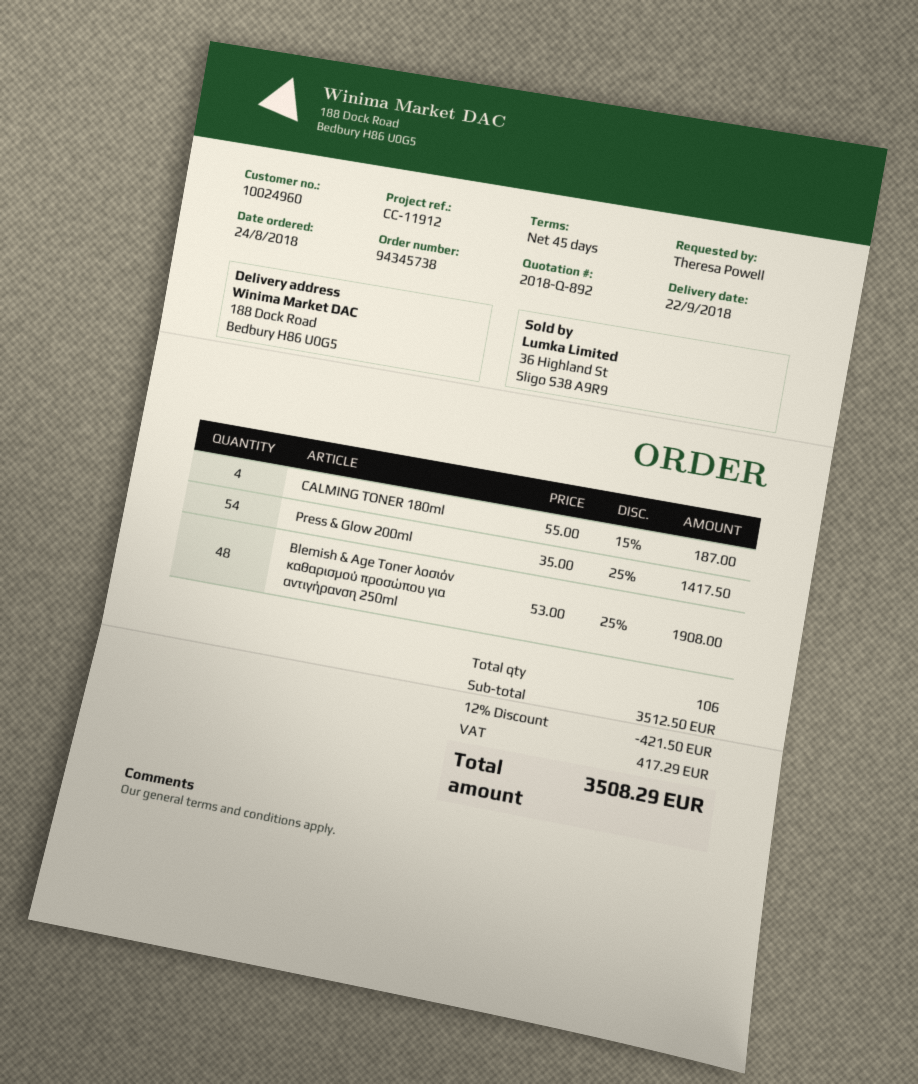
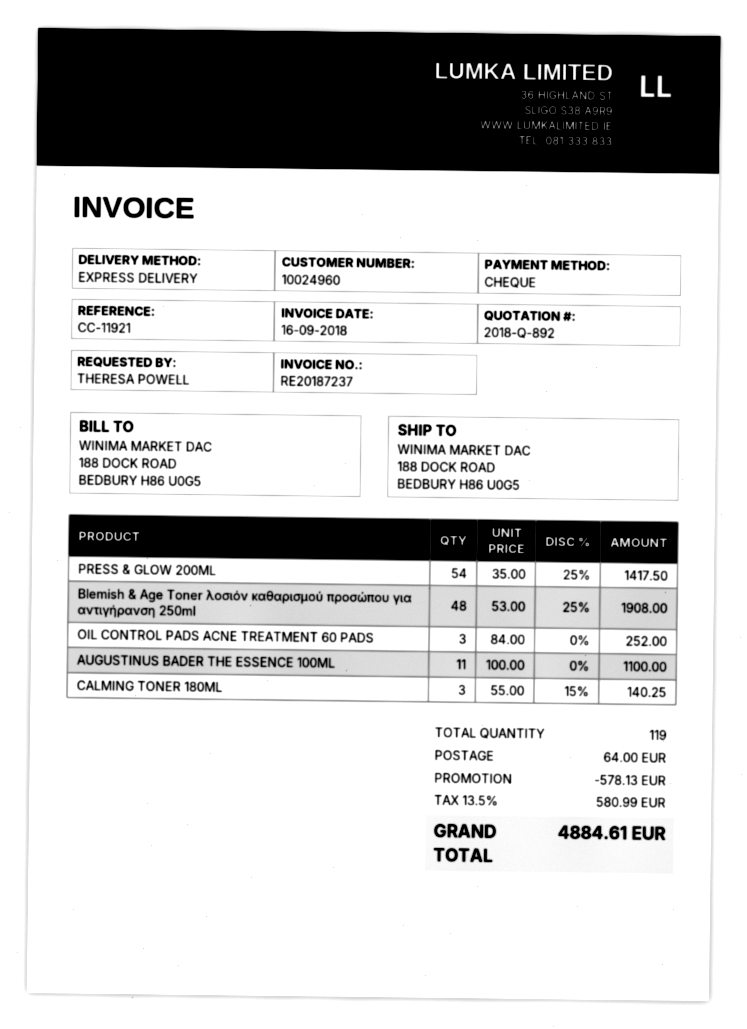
reference: CC-11912 -> CC-11921
CALMING TONER 180ml: 4 x 55.00 - 15% = 187.00 -> 3 x 55.00 - 15% = 140.25
OIL CONTROL PADS ACNE TREATMENT 60 PADS: none -> 3 x 84.00 = 252.00
AUGUSTINUS BADER THE ESSENCE 100ML: none -> 11 x 100.00 = 1100.00
total quantity: 106 -> 119
discount: 421.50 -> 578.13
shipping: none -> 64.00
tax: 417.29 -> 580.99
total: 3508.29 -> 4884.61

